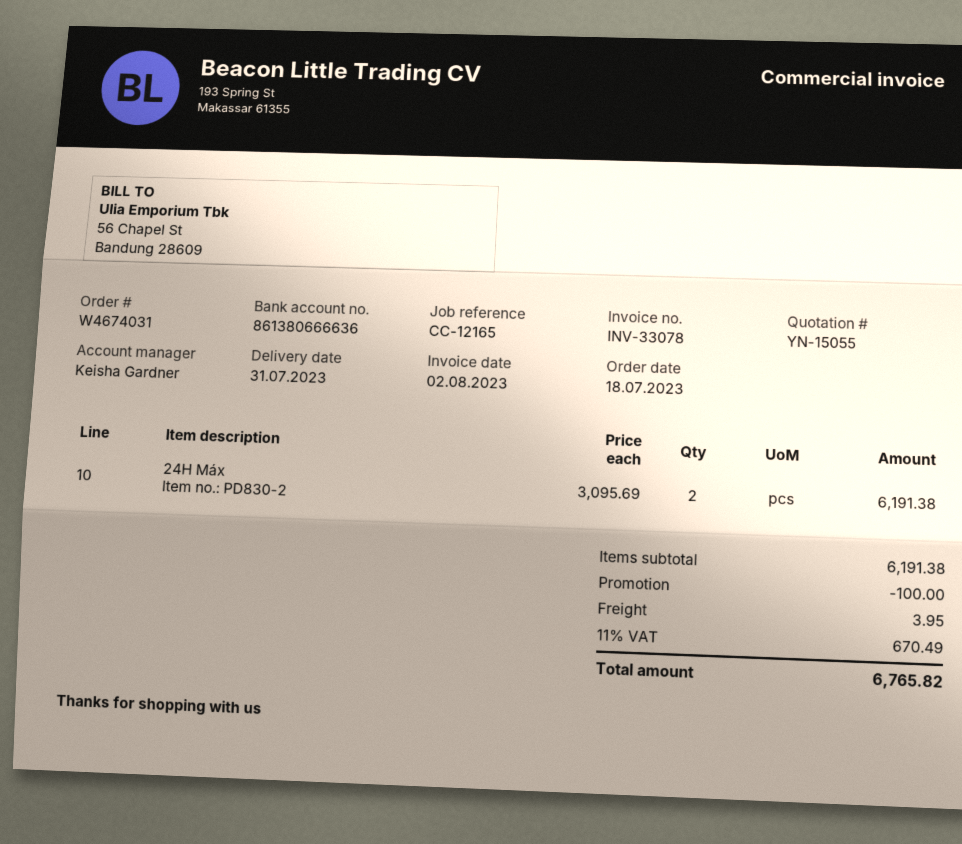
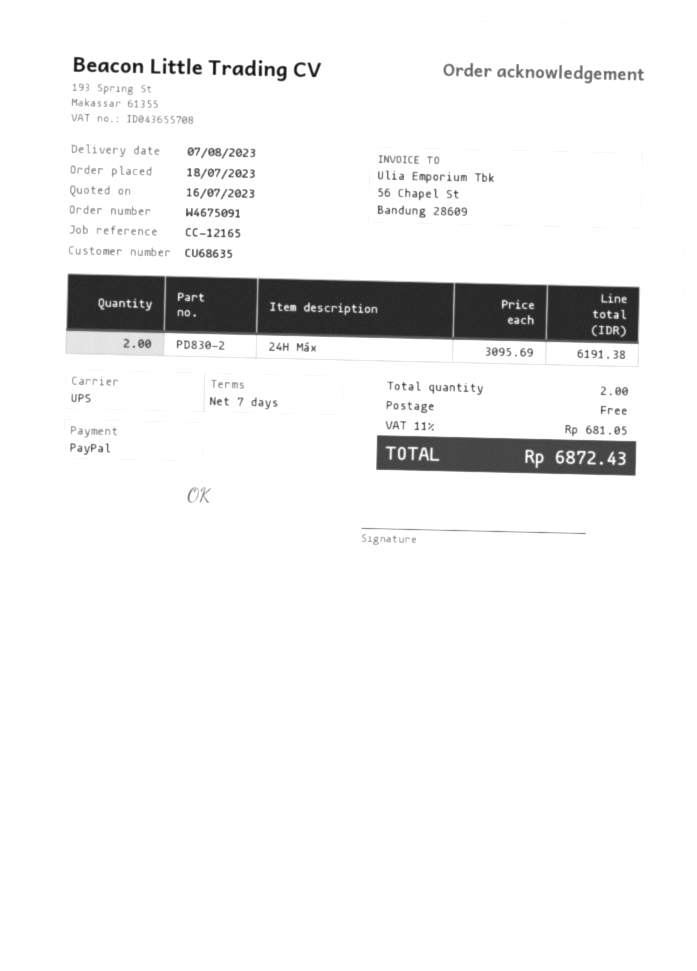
order number: W4674031 -> W4675091
delivery date: 2023-07-31 -> 2023-08-07
discount: 100.00 -> none
shipping: 3.95 -> 0.00
tax: 11% = 670.49 -> 11% = 681.05
total: 6765.82 -> 6872.43

